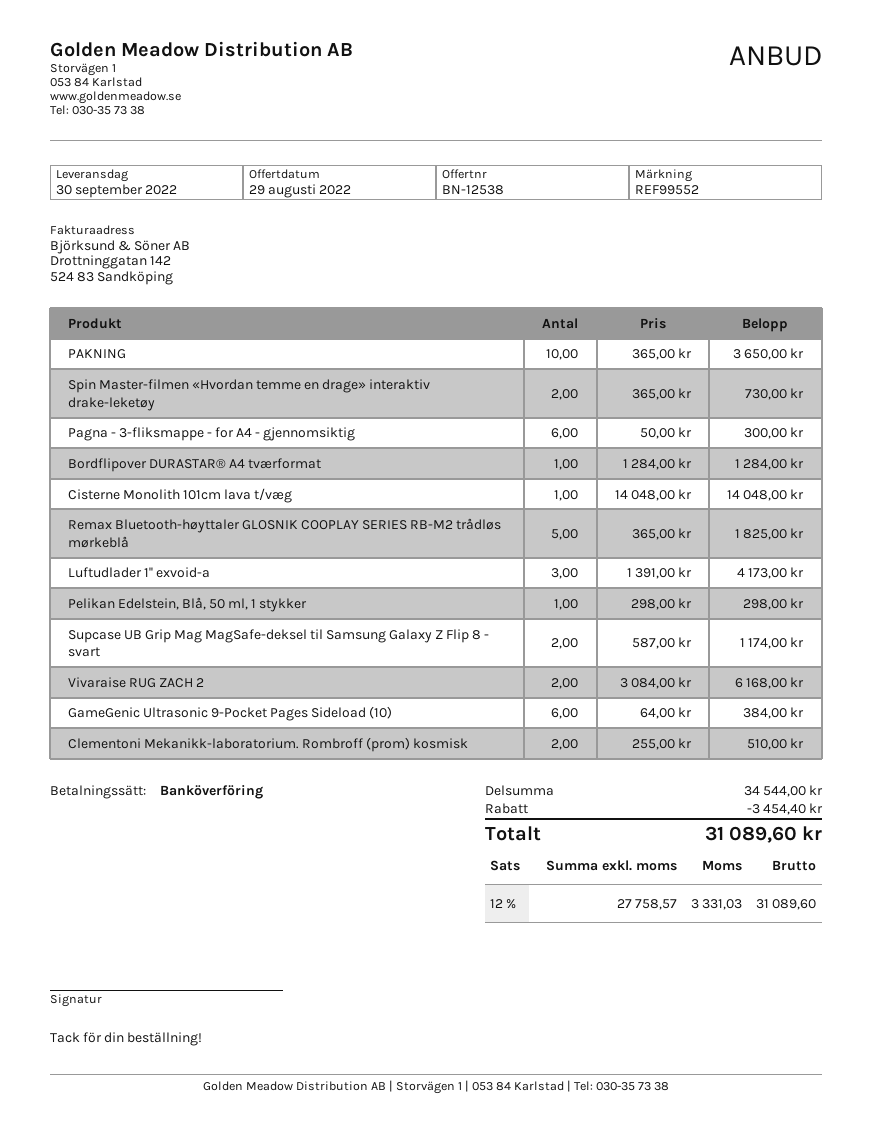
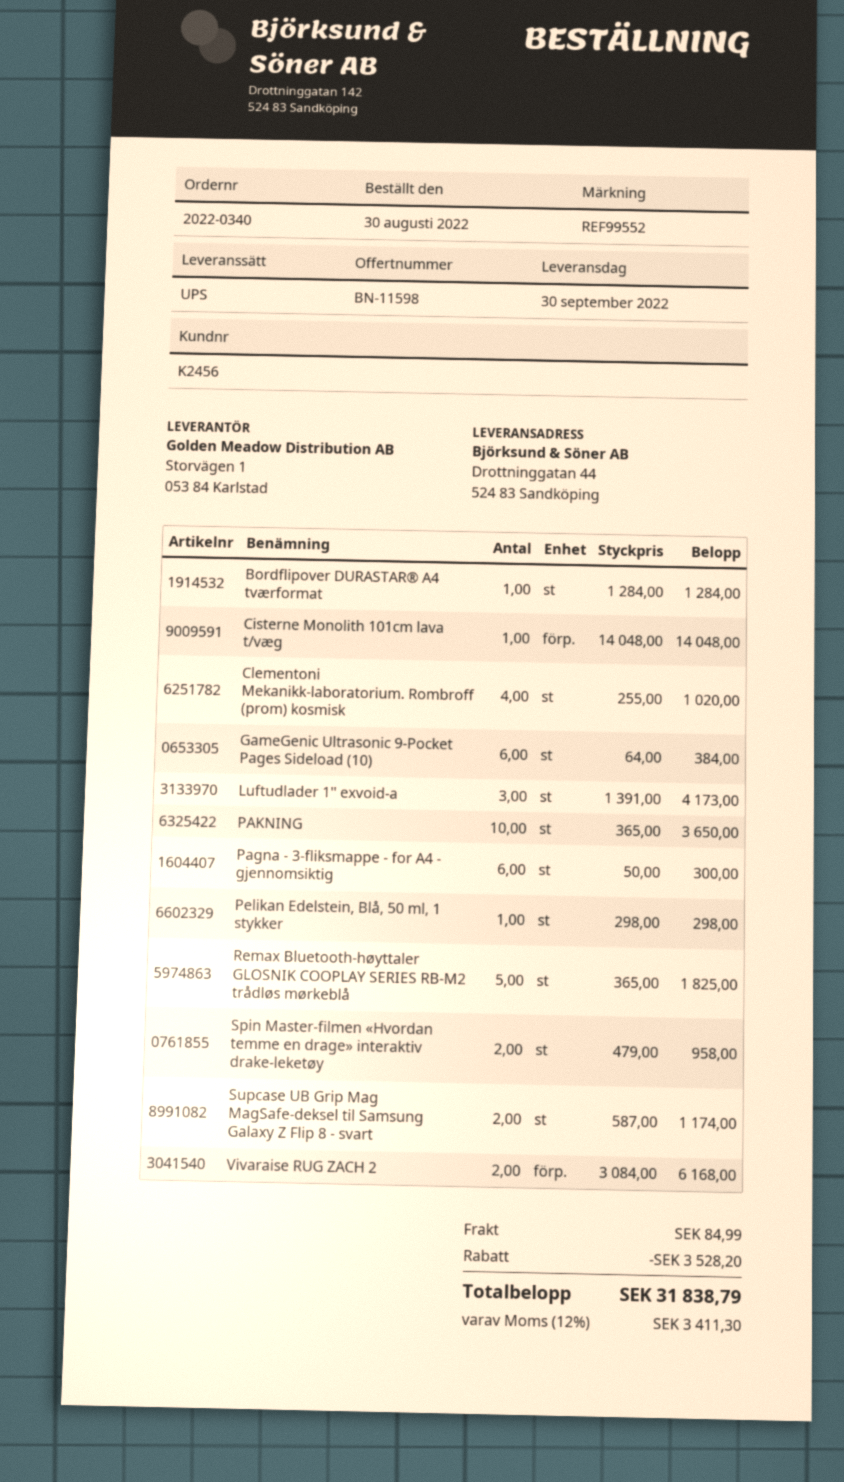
quote number: BN-12538 -> BN-11598
Spin Master-filmen «Hvordan temme en drage» interaktiv drake-leketøy: 2 x 365.00 = 730.00 -> 2 x 479.00 = 958.00
Clementoni Mekanikk-laboratorium. Rombroff (prom) kosmisk: 2 x 255.00 = 510.00 -> 4 x 255.00 = 1020.00
discount: 3454.40 -> 3528.20
shipping: none -> 84.99
tax: 12% = 3331.03 -> 12% = 3411.30
total: 31089.60 -> 31838.79

